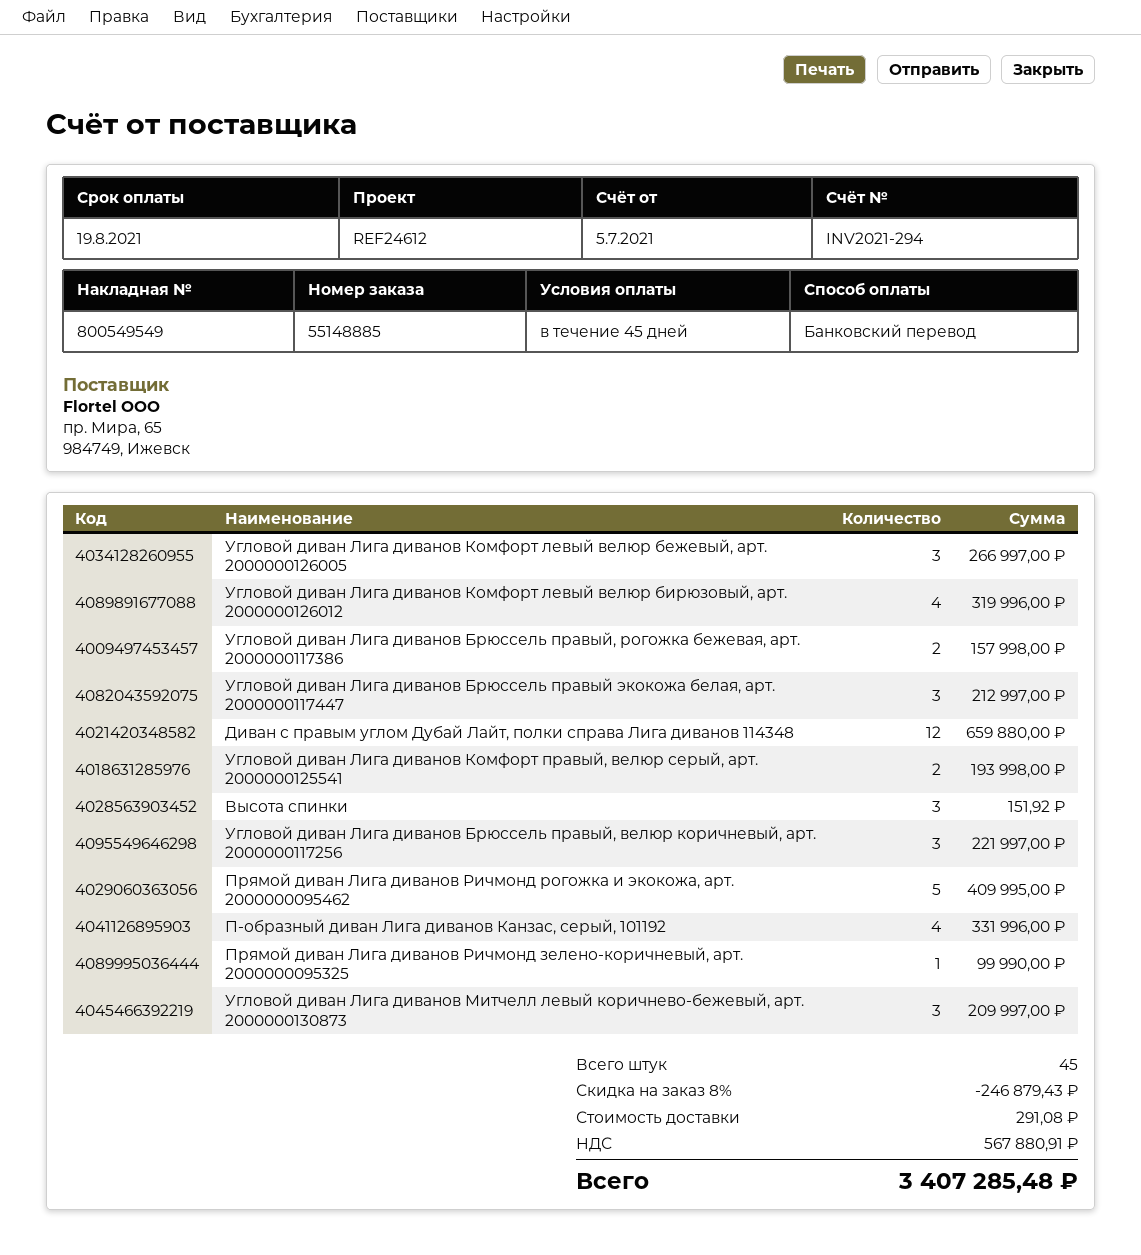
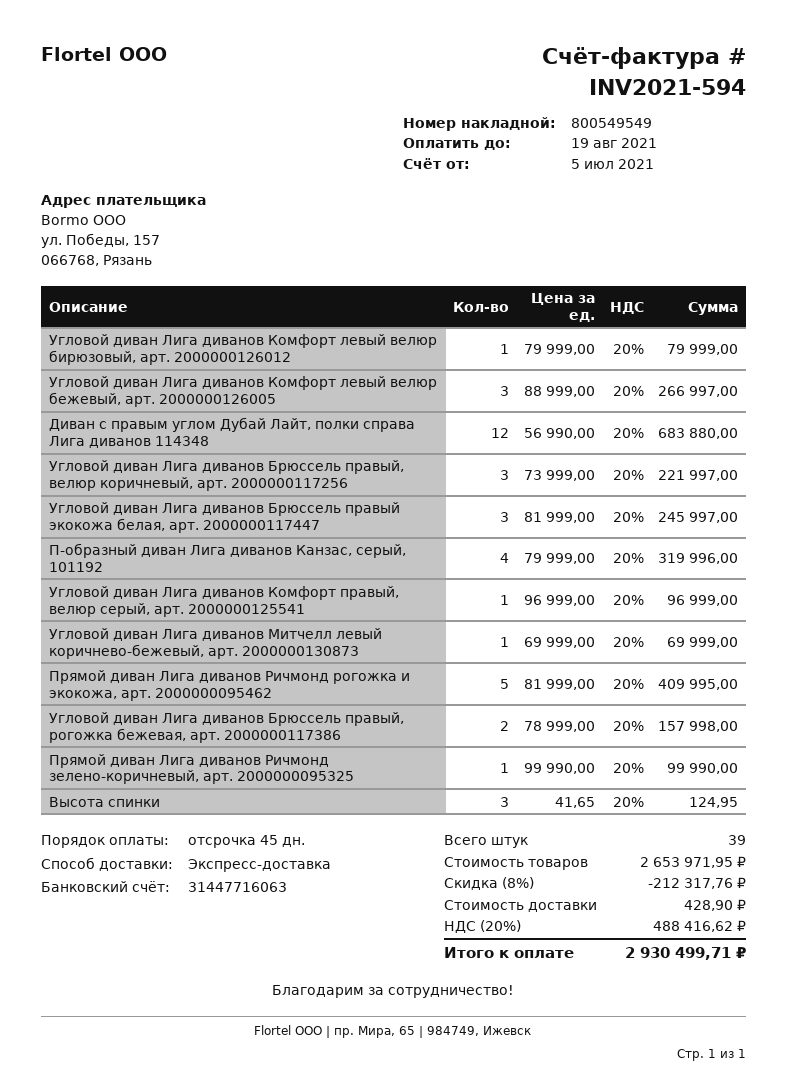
invoice number: INV2021-294 -> INV2021-594
Угловой диван Лига диванов Комфорт левый велюр бирюзовый, арт. 2000000126012: 4 for 319996.00 -> 1 for 79999.00
Угловой диван Лига диванов Брюссель правый экокожа белая, арт. 2000000117447: 3 for 212997.00 -> 3 for 245997.00
Диван с правым углом Дубай Лайт, полки справа Лига диванов 114348: 12 for 659880.00 -> 12 for 683880.00
Угловой диван Лига диванов Комфорт правый, велюр серый, арт. 2000000125541: 2 for 193998.00 -> 1 for 96999.00
Высота спинки: 3 for 151.92 -> 3 for 124.95
П-образный диван Лига диванов Канзас, серый, 101192: 4 for 331996.00 -> 4 for 319996.00
Угловой диван Лига диванов Митчелл левый коричнево-бежевый, арт. 2000000130873: 3 for 209997.00 -> 1 for 69999.00
total quantity: 45 -> 39
discount: 8% = 246879.43 -> 8% = 212317.76
shipping: 291.08 -> 428.90
tax: 567880.91 -> 488416.62
total: 3407285.48 -> 2930499.71

